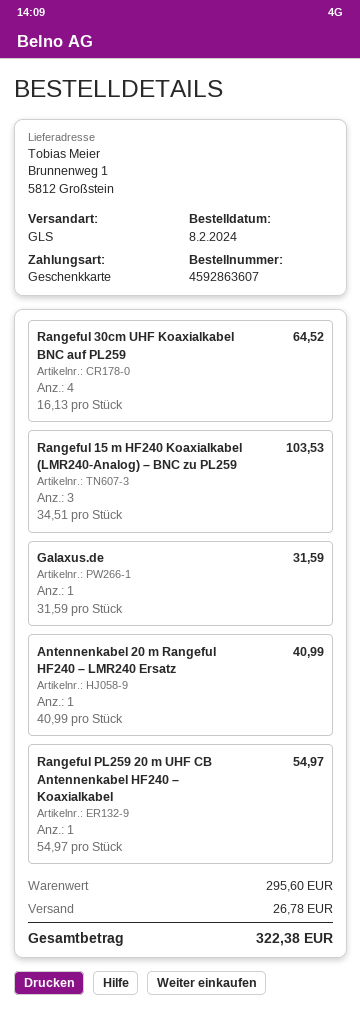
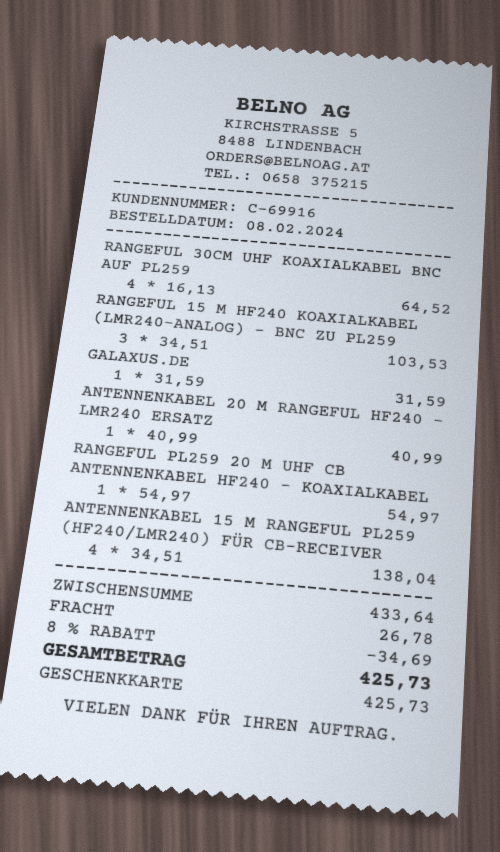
ANTENNENKABEL 15 M RANGEFUL PL259 (HF240/LMR240) FÜR CB‑RECEIVER: none -> 4 x 34.51 = 138.04
subtotal: 295.60 -> 433.64
discount: none -> 8% = 34.69
total: 322.38 -> 425.73

